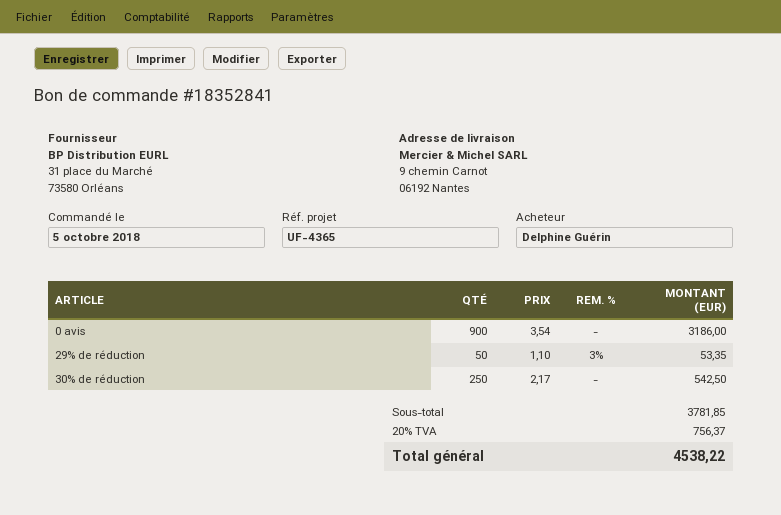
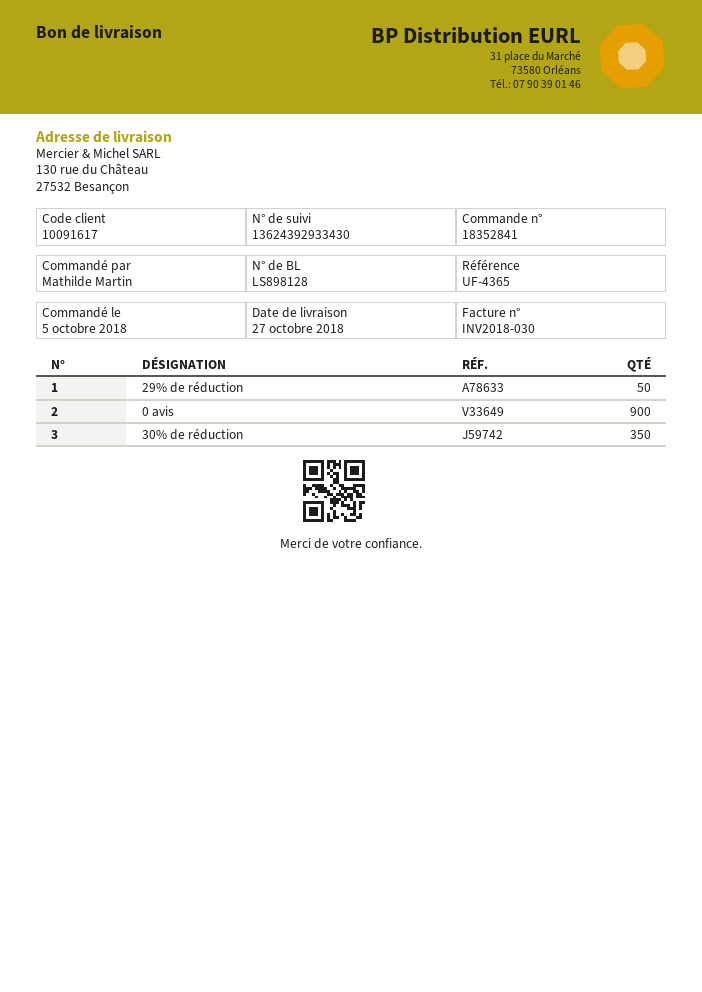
ordered by: Delphine Guérin -> Mathilde Martin
ship to: 9 chemin Carnot, 06192 Nantes -> 130 rue du Château, 27532 Besançon
30% de réduction: 250 -> 350

